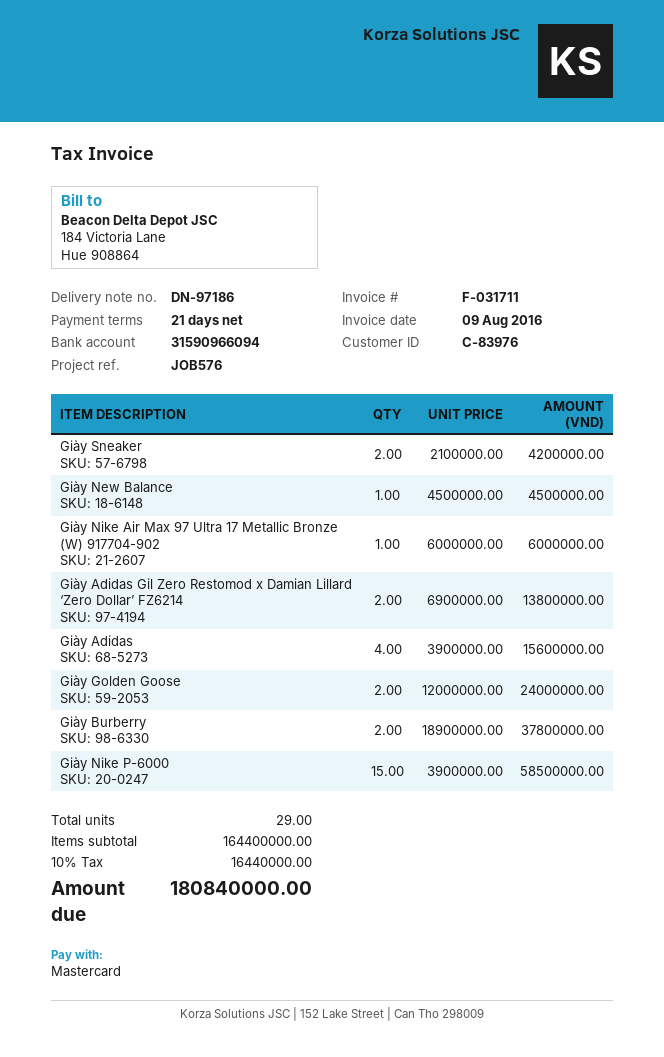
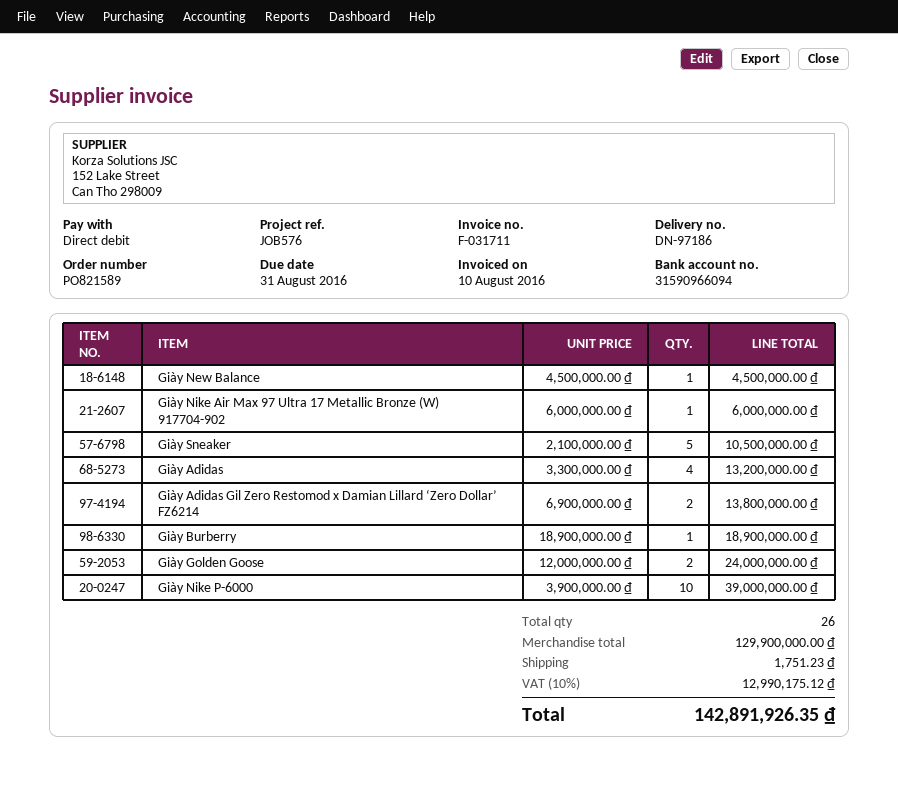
invoice date: 2016-08-09 -> 2016-08-10
payment method: Mastercard -> direct debit
Giày Sneaker: 2 x 2100000.00 = 4200000.00 -> 5 x 2100000.00 = 10500000.00
Giày Adidas: 4 x 3900000.00 = 15600000.00 -> 4 x 3300000.00 = 13200000.00
Giày Burberry: 2 x 18900000.00 = 37800000.00 -> 1 x 18900000.00 = 18900000.00
Giày Nike P-6000: 15 x 3900000.00 = 58500000.00 -> 10 x 3900000.00 = 39000000.00
total quantity: 29 -> 26
subtotal: 164400000.00 -> 129900000.00
shipping: none -> 1751.23
tax: 10% = 16440000.00 -> 10% = 12990175.12
total: 180840000.00 -> 142891926.35

